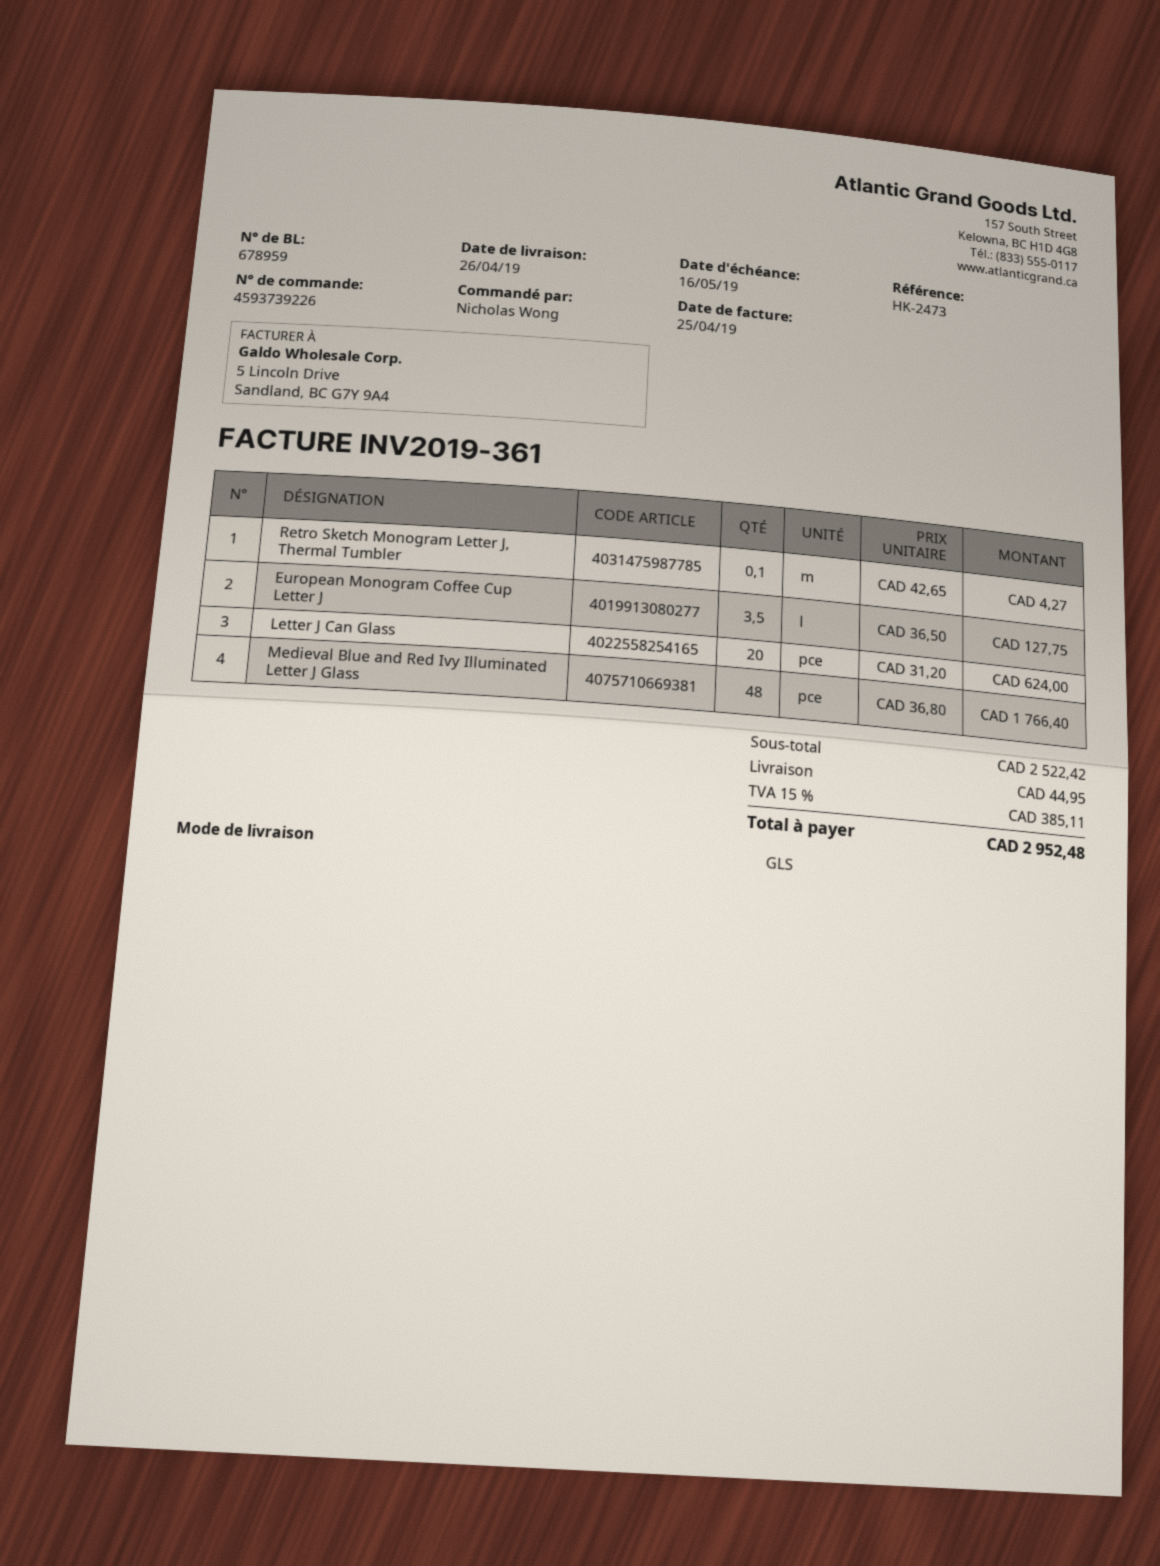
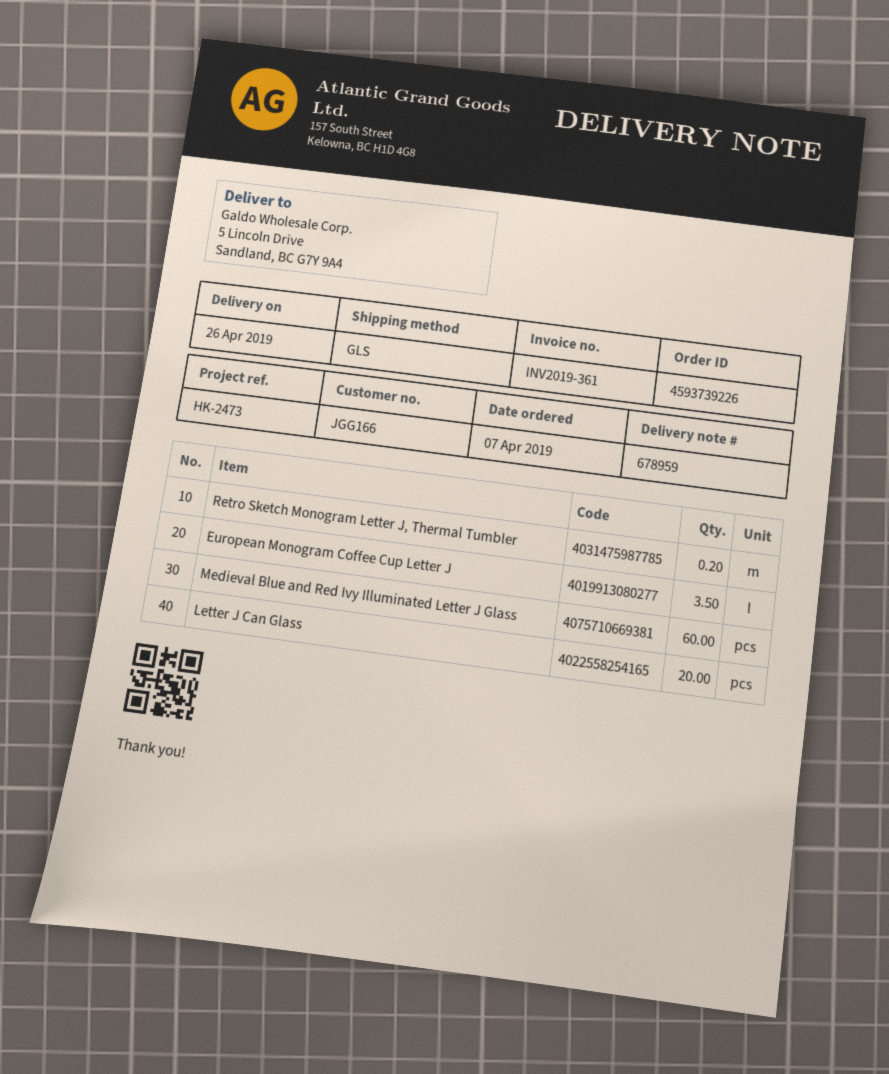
Retro Sketch Monogram Letter J, Thermal Tumbler: 0.1 -> 0.2
Medieval Blue and Red Ivy Illuminated Letter J Glass: 48 -> 60

